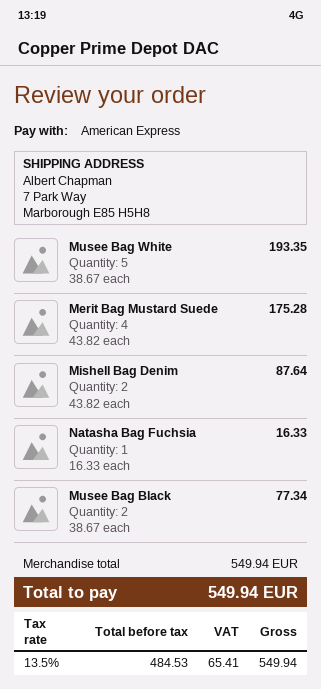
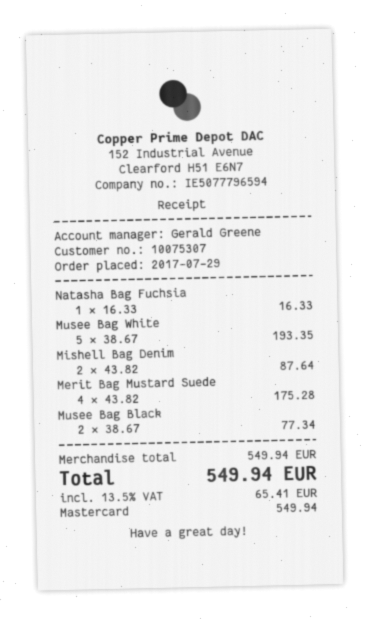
payment method: American Express -> Mastercard

